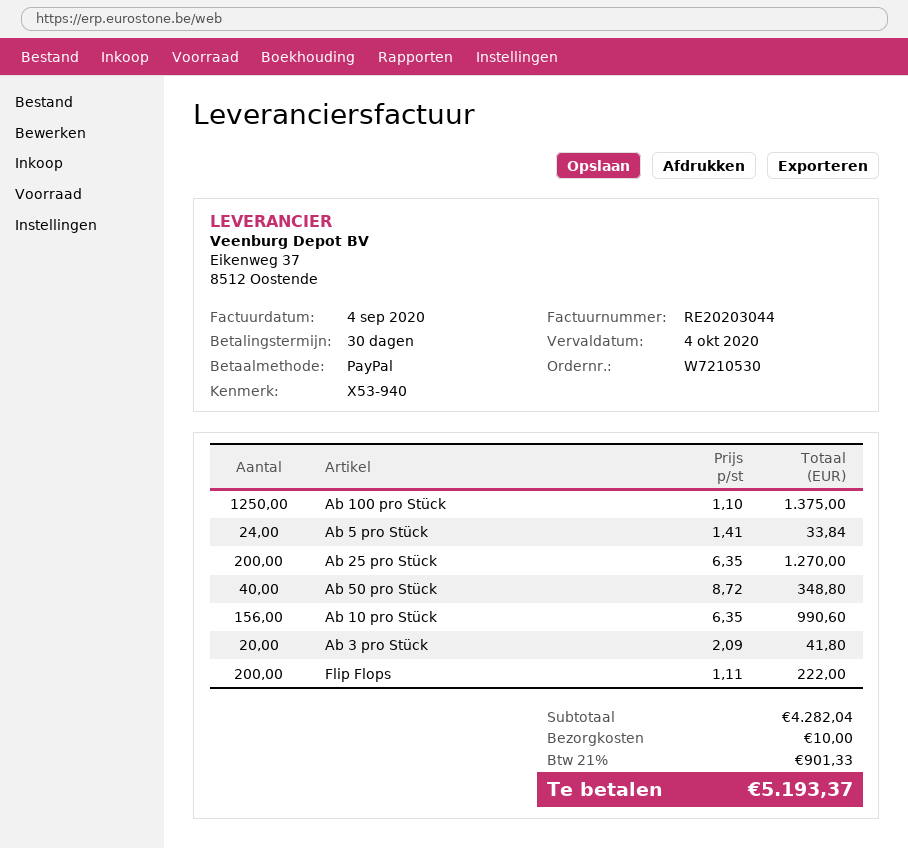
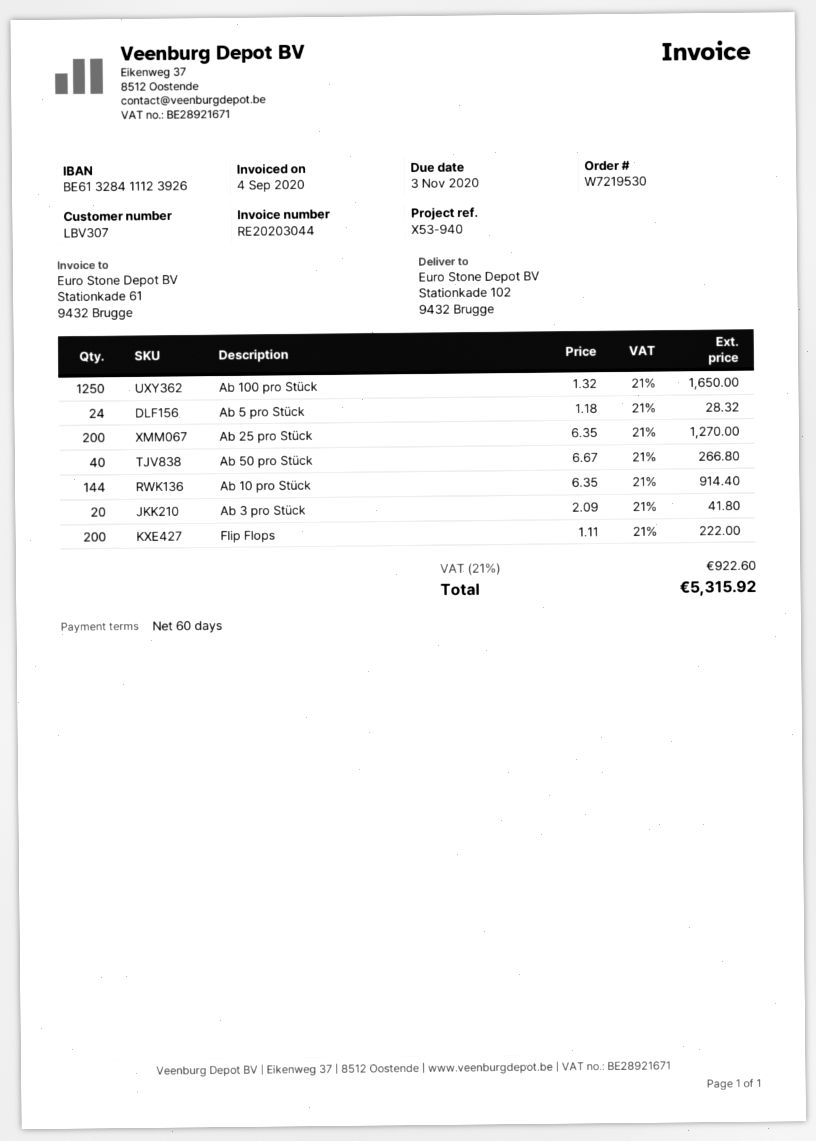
order number: W7210530 -> W7219530
payment terms: 30 days -> 60 days
due date: 2020-10-04 -> 2020-11-03
Ab 100 pro Stück: 1250 x 1.10 = 1375.00 -> 1250 x 1.32 = 1650.00
Ab 5 pro Stück: 24 x 1.41 = 33.84 -> 24 x 1.18 = 28.32
Ab 50 pro Stück: 40 x 8.72 = 348.80 -> 40 x 6.67 = 266.80
Ab 10 pro Stück: 156 x 6.35 = 990.60 -> 144 x 6.35 = 914.40
shipping: 10.00 -> none
tax: 21% = 901.33 -> 21% = 922.60
total: 5193.37 -> 5315.92

